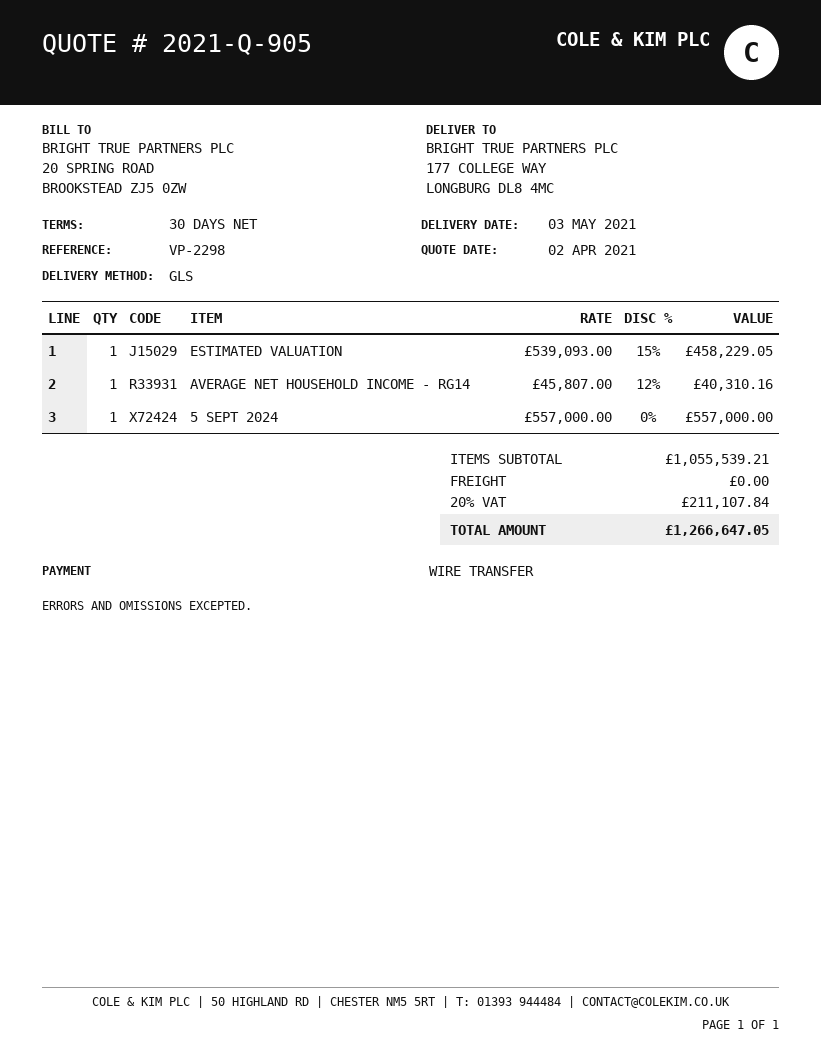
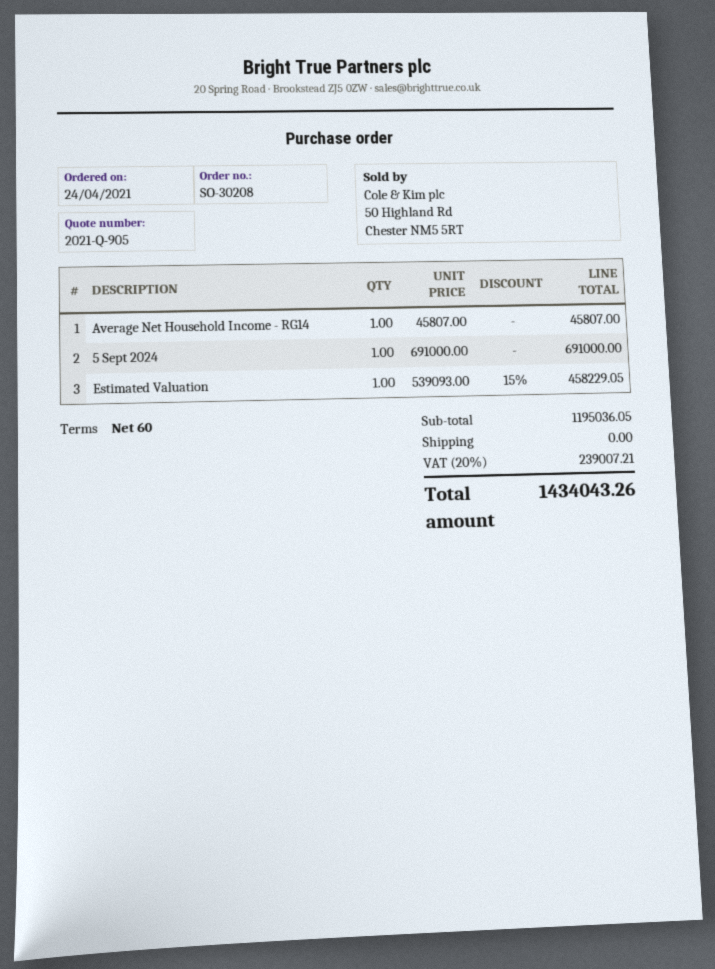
payment terms: 30 days -> 60 days
AVERAGE NET HOUSEHOLD INCOME - RG14: 1 x 45807.00 - 12% = 40310.16 -> 1 x 45807.00 = 45807.00
5 SEPT 2024: 1 x 557000.00 = 557000.00 -> 1 x 691000.00 = 691000.00
subtotal: 1055539.21 -> 1195036.05
tax: 20% = 211107.84 -> 20% = 239007.21
total: 1266647.05 -> 1434043.26

